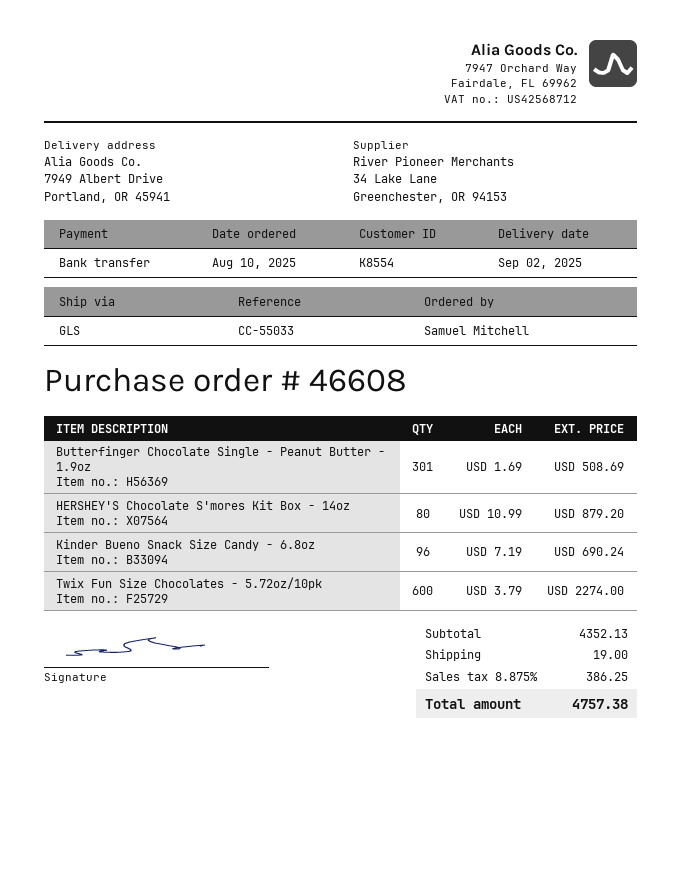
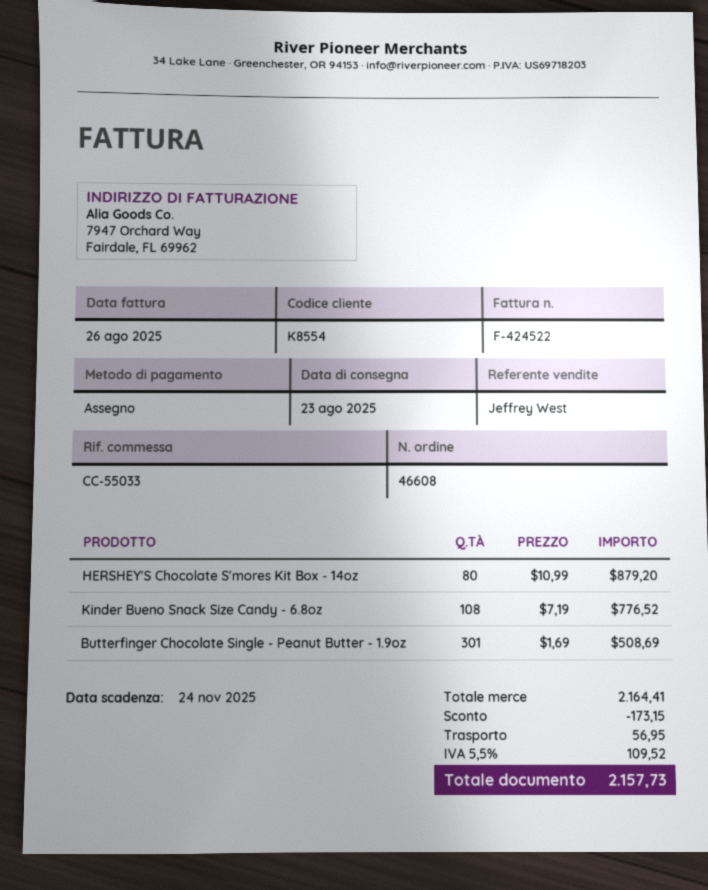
delivery date: 2025-09-02 -> 2025-08-23
payment method: bank transfer -> cheque
Kinder Bueno Snack Size Candy - 6.8oz: 96 x 7.19 = 690.24 -> 108 x 7.19 = 776.52
Twix Fun Size Chocolates - 5.72oz/10pk: 600 x 3.79 = 2274.00 -> none
subtotal: 4352.13 -> 2164.41
discount: none -> 173.15
shipping: 19.00 -> 56.95
tax: 8.875% = 386.25 -> 5.5% = 109.52
total: 4757.38 -> 2157.73

